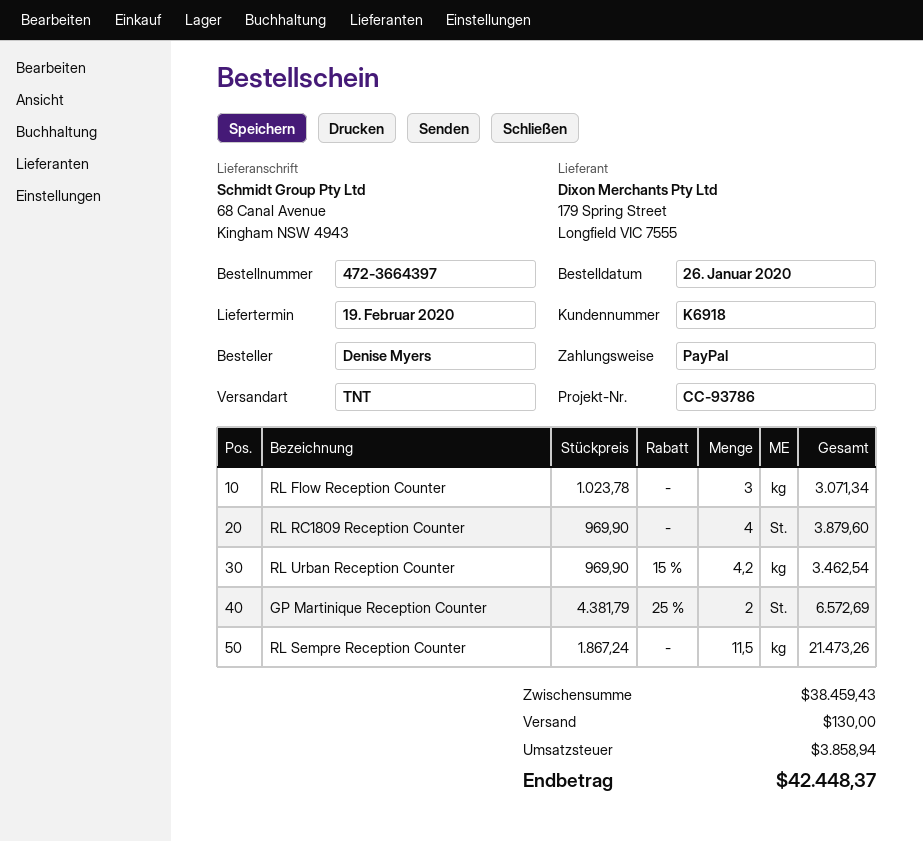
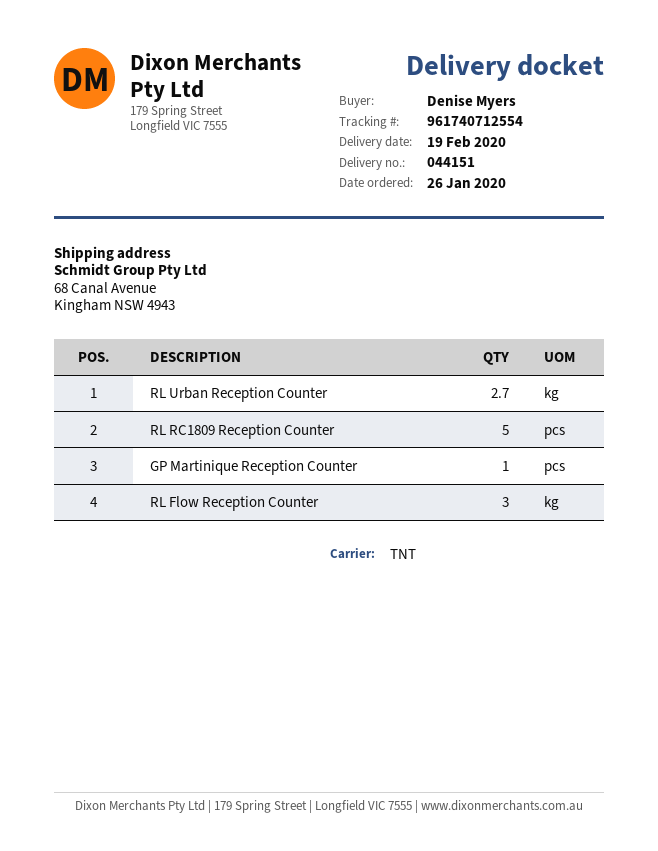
RL RC1809 Reception Counter: 4 -> 5
RL Urban Reception Counter: 4.2 -> 2.7
GP Martinique Reception Counter: 2 -> 1
RL Sempre Reception Counter: 11.5 -> none

